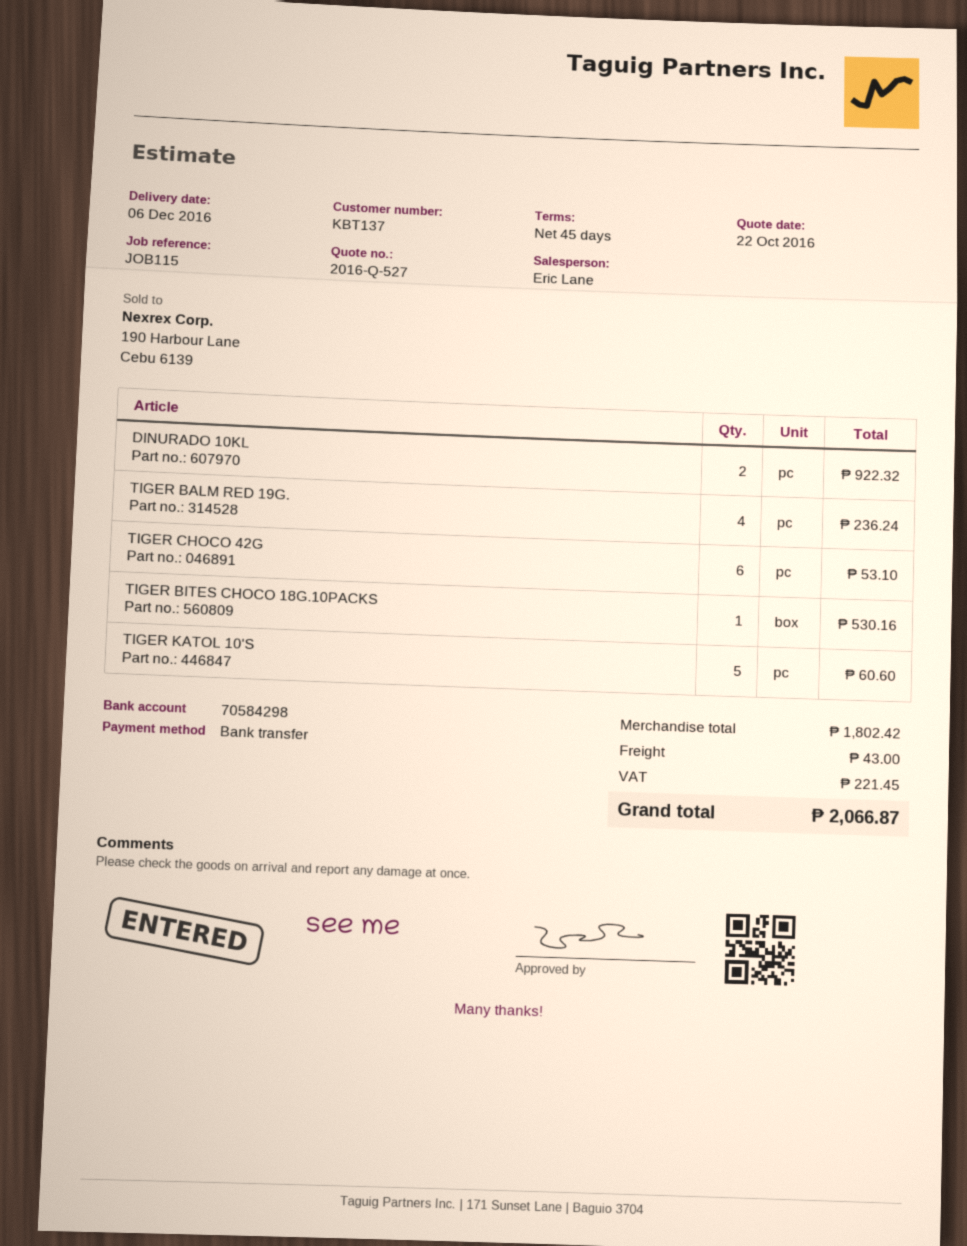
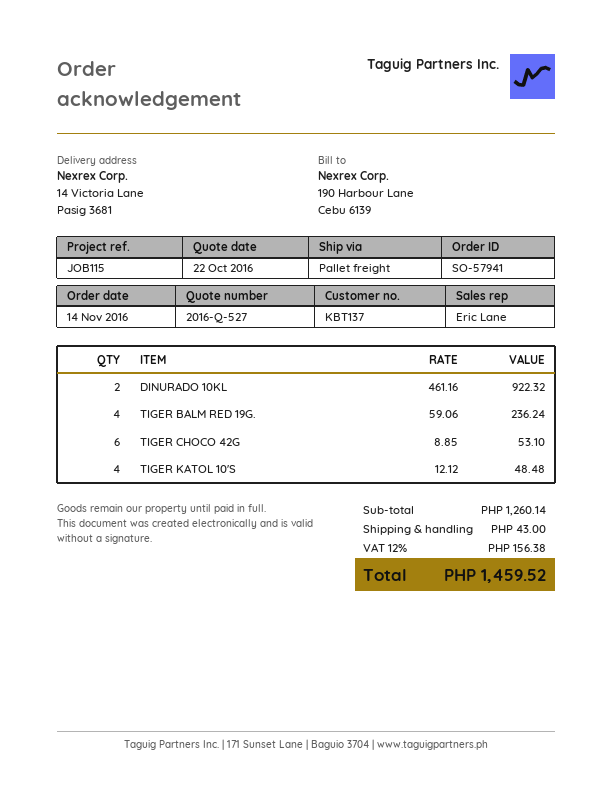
TIGER BITES CHOCO 18G.10PACKS: 1 for 530.16 -> none
TIGER KATOL 10'S: 5 for 60.60 -> 4 for 48.48
subtotal: 1802.42 -> 1260.14
tax: 221.45 -> 156.38
total: 2066.87 -> 1459.52

